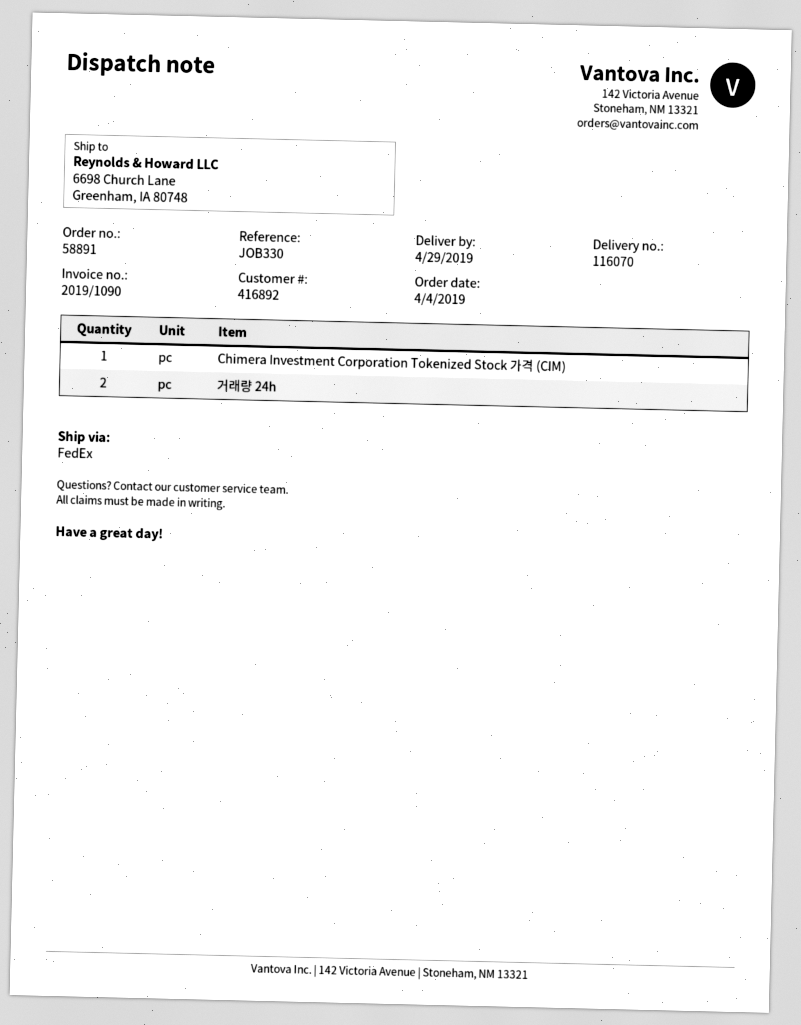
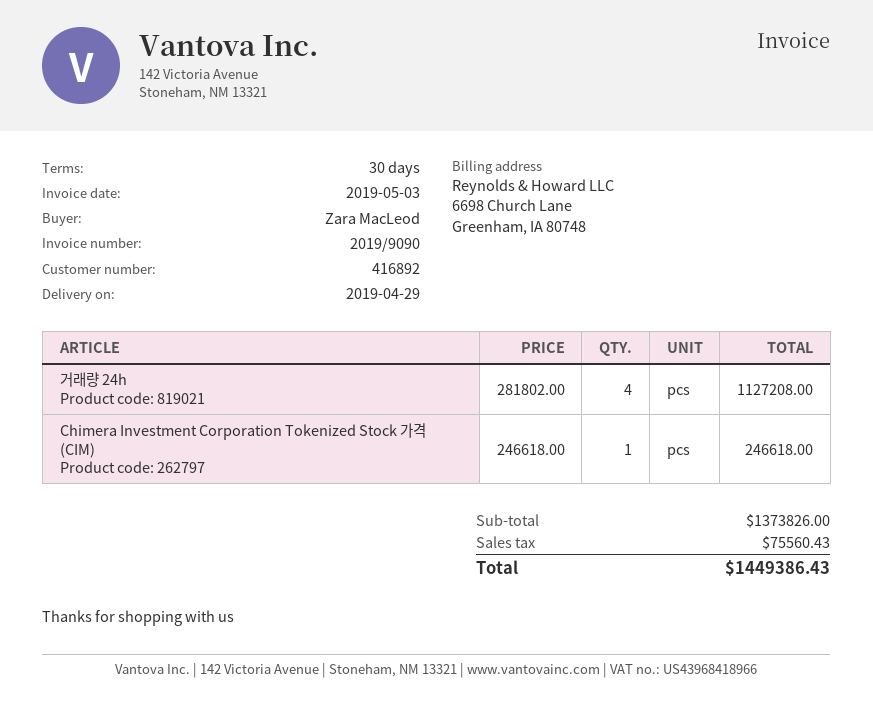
invoice number: 2019/1090 -> 2019/9090
거래량 24h: 2 -> 4

